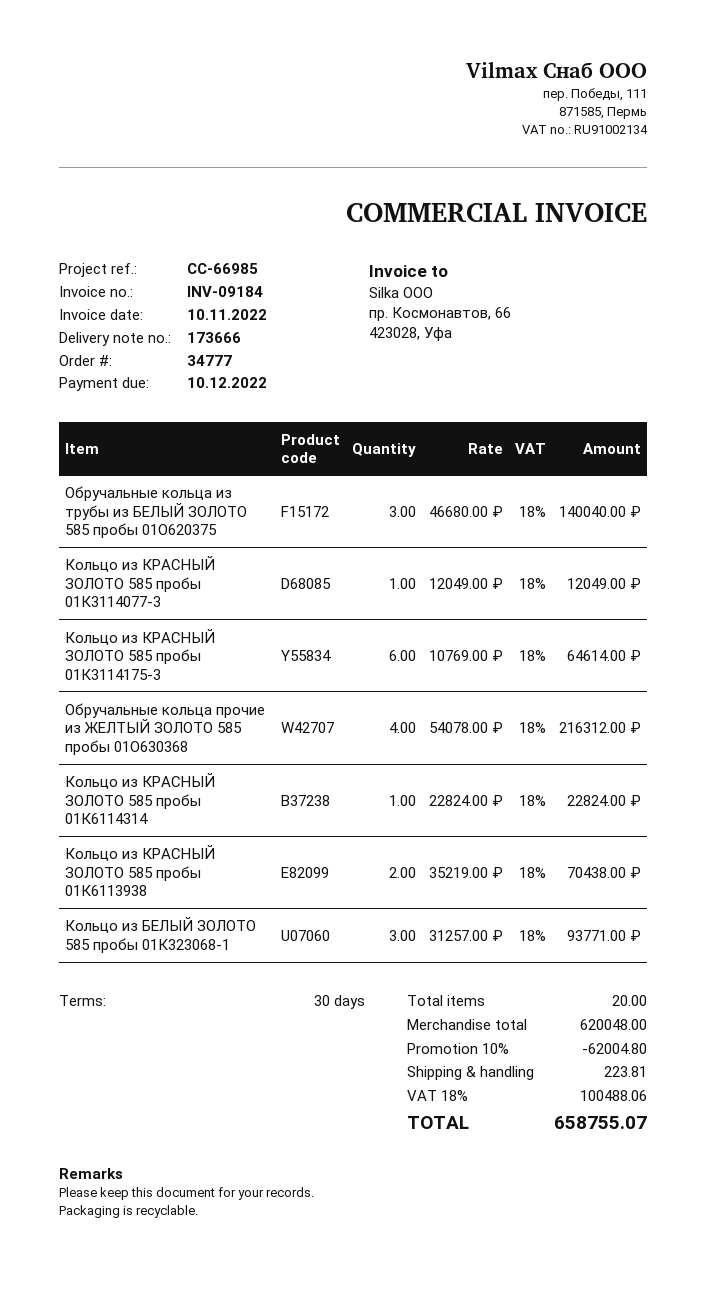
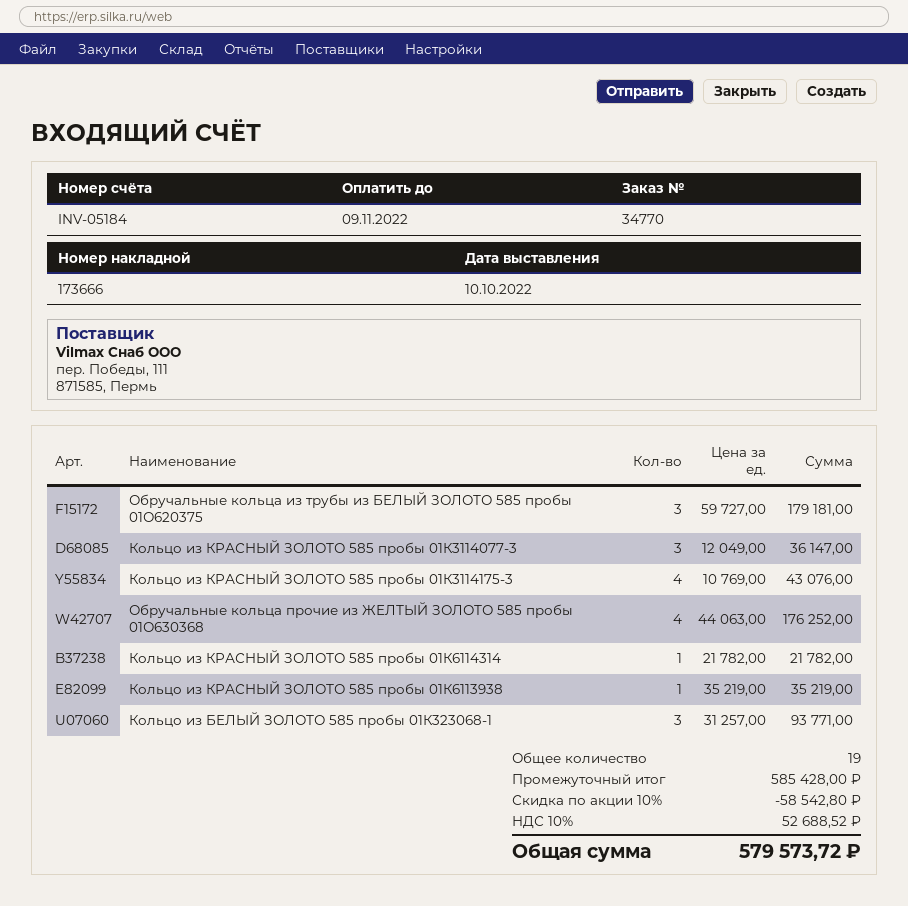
order number: 34777 -> 34770
invoice number: INV-09184 -> INV-05184
invoice date: 2022-11-10 -> 2022-10-10
due date: 2022-12-10 -> 2022-11-09
Обручальные кольца из трубы из БЕЛЫЙ ЗОЛОТО 585 пробы 01О620375: 3 x 46680.00 = 140040.00 -> 3 x 59727.00 = 179181.00
Кольцо из КРАСНЫЙ ЗОЛОТО 585 пробы 01К3114077-3: 1 x 12049.00 = 12049.00 -> 3 x 12049.00 = 36147.00
Кольцо из КРАСНЫЙ ЗОЛОТО 585 пробы 01К3114175-3: 6 x 10769.00 = 64614.00 -> 4 x 10769.00 = 43076.00
Обручальные кольца прочие из ЖЕЛТЫЙ ЗОЛОТО 585 пробы 01О630368: 4 x 54078.00 = 216312.00 -> 4 x 44063.00 = 176252.00
Кольцо из КРАСНЫЙ ЗОЛОТО 585 пробы 01К6114314: 1 x 22824.00 = 22824.00 -> 1 x 21782.00 = 21782.00
Кольцо из КРАСНЫЙ ЗОЛОТО 585 пробы 01К6113938: 2 x 35219.00 = 70438.00 -> 1 x 35219.00 = 35219.00
total quantity: 20 -> 19
subtotal: 620048.00 -> 585428.00
discount: 10% = 62004.80 -> 10% = 58542.80
shipping: 223.81 -> none
tax: 18% = 100488.06 -> 10% = 52688.52
total: 658755.07 -> 579573.72

